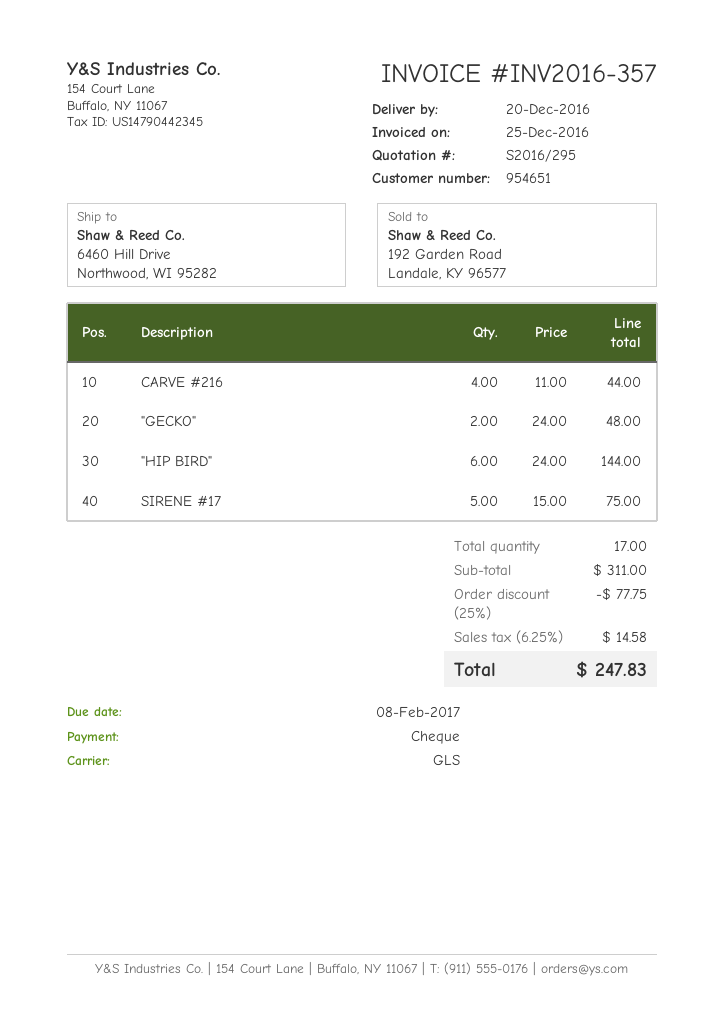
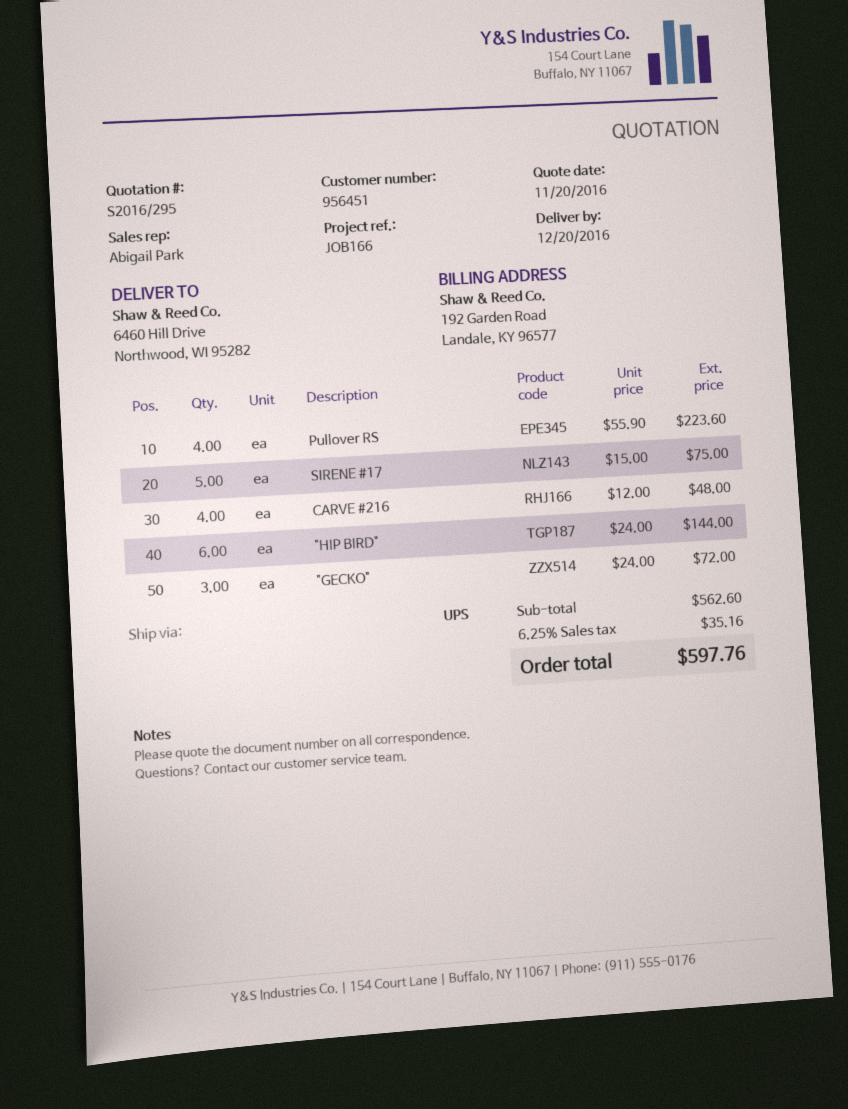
customer number: 954651 -> 956451
shipping method: GLS -> UPS
CARVE #216: 4 x 11.00 = 44.00 -> 4 x 12.00 = 48.00
"GECKO": 2 x 24.00 = 48.00 -> 3 x 24.00 = 72.00
Pullover RS: none -> 4 x 55.90 = 223.60
subtotal: 311.00 -> 562.60
discount: 25% = 77.75 -> none
tax: 6.25% = 14.58 -> 6.25% = 35.16
total: 247.83 -> 597.76

